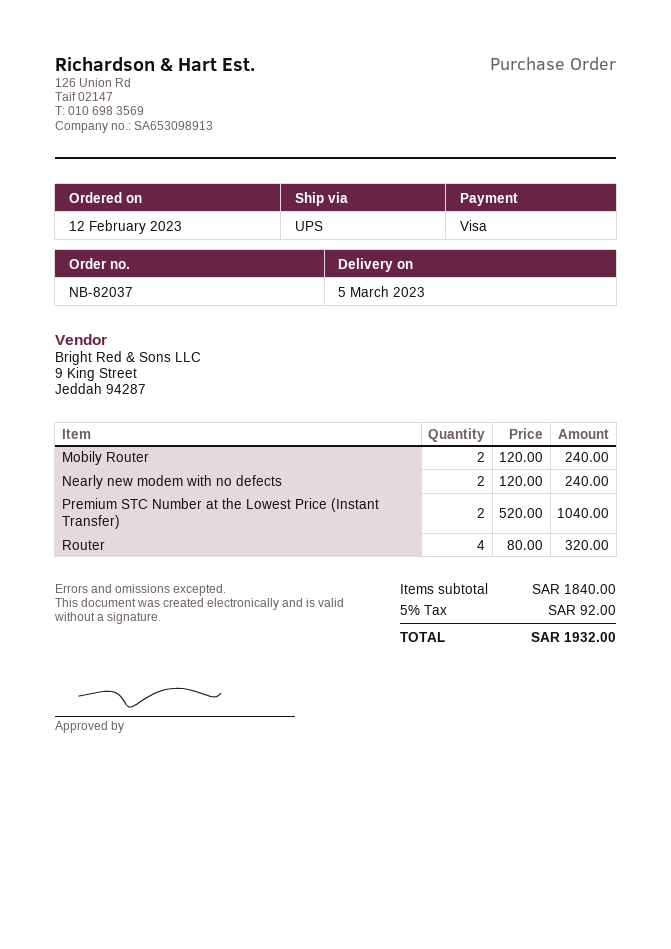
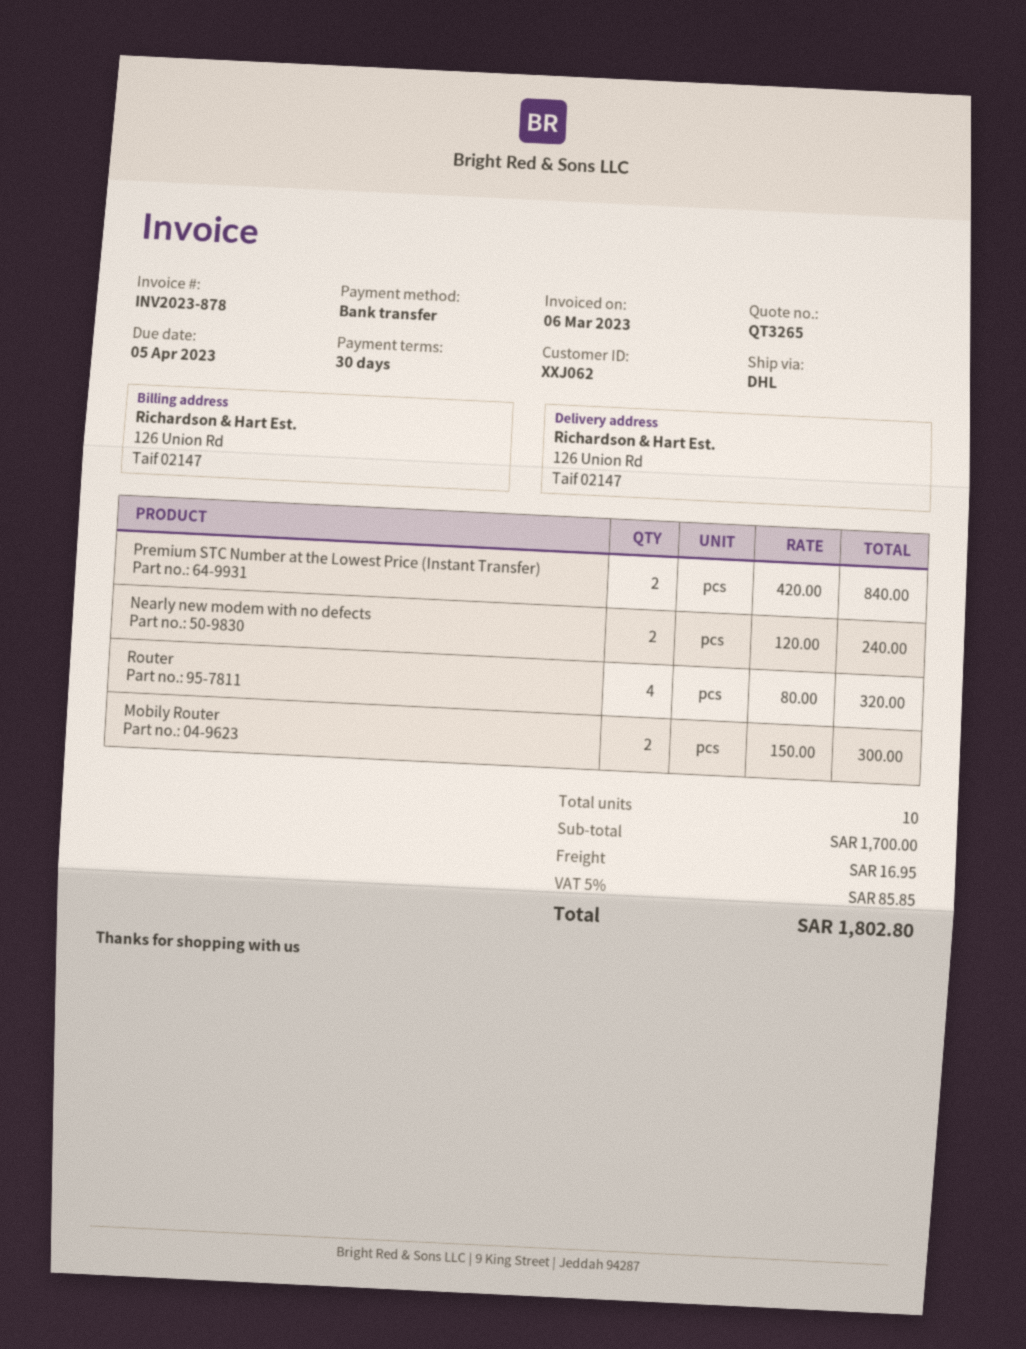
payment method: Visa -> bank transfer
shipping method: UPS -> DHL
Mobily Router: 2 x 120.00 = 240.00 -> 2 x 150.00 = 300.00
Premium STC Number at the Lowest Price (Instant Transfer): 2 x 520.00 = 1040.00 -> 2 x 420.00 = 840.00
subtotal: 1840.00 -> 1700.00
shipping: none -> 16.95
tax: 5% = 92.00 -> 5% = 85.85
total: 1932.00 -> 1802.80

